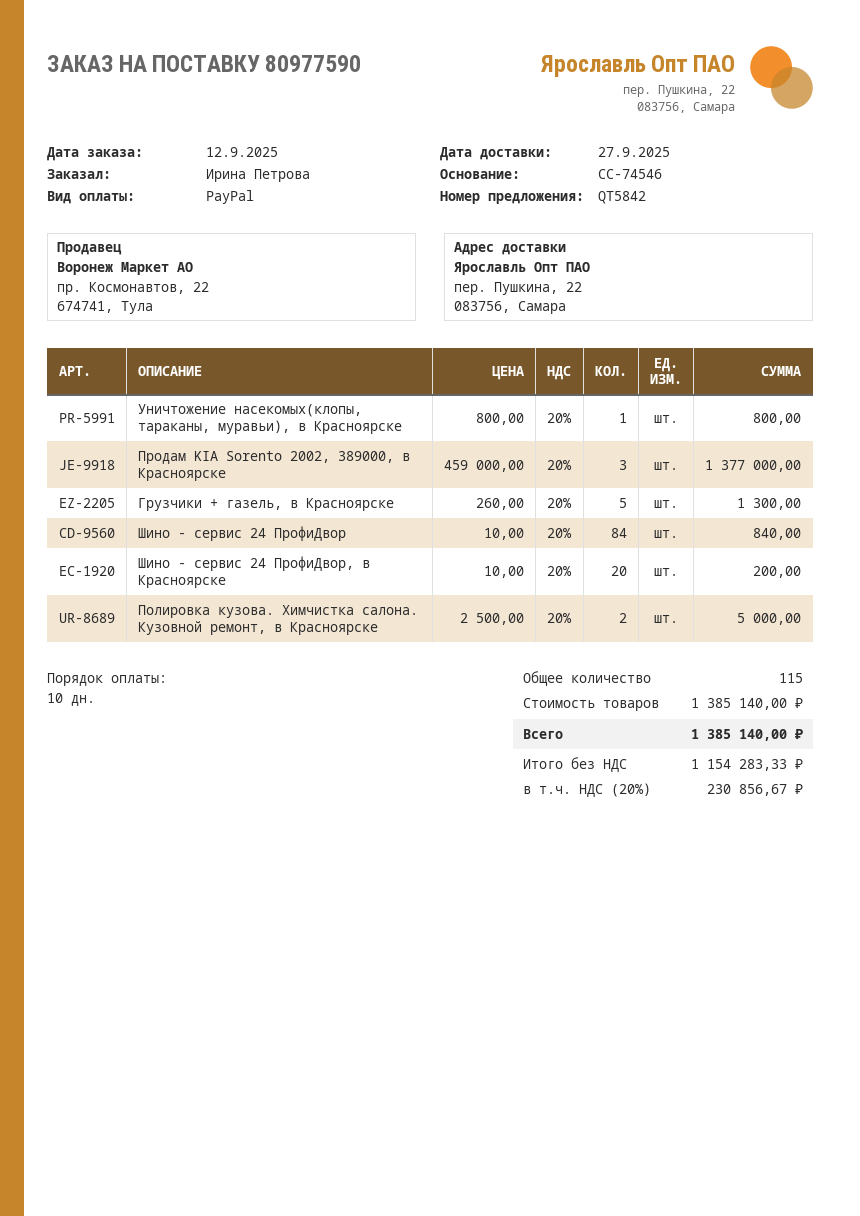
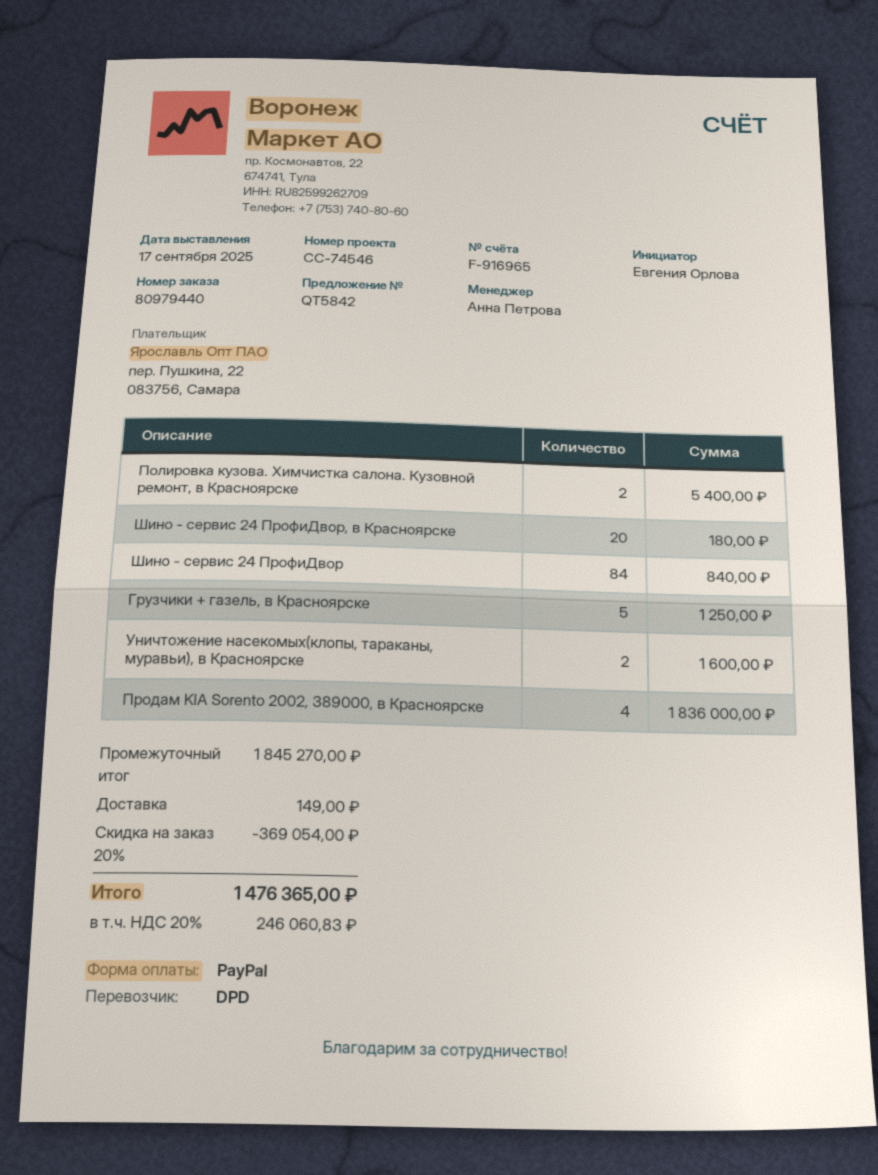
order number: 80977590 -> 80979440
ordered by: Ирина Петрова -> Евгения Орлова
Уничтожение насекомых(клопы, тараканы, муравьи), в Красноярске: 1 for 800.00 -> 2 for 1600.00
Продам KIA Sorento 2002, 389000, в Красноярске: 3 for 1377000.00 -> 4 for 1836000.00
Грузчики + газель, в Красноярске: 5 for 1300.00 -> 5 for 1250.00
Шино - сервис 24 ПрофиДвор, в Красноярске: 20 for 200.00 -> 20 for 180.00
Полировка кузова. Химчистка салона. Кузовной ремонт, в Красноярске: 2 for 5000.00 -> 2 for 5400.00
subtotal: 1385140.00 -> 1845270.00
discount: none -> 20% = 369054.00
shipping: none -> 149.00
tax: 20% = 230856.67 -> 20% = 246060.83
total: 1385140.00 -> 1476365.00

